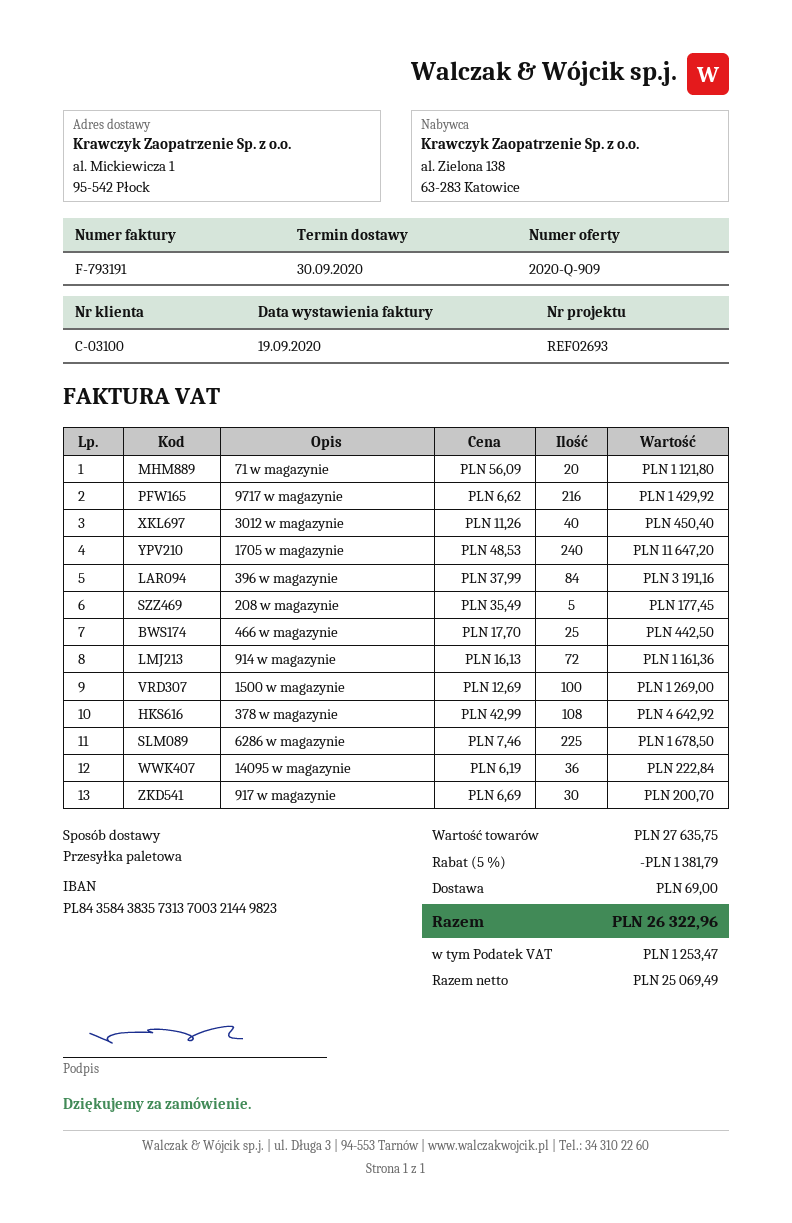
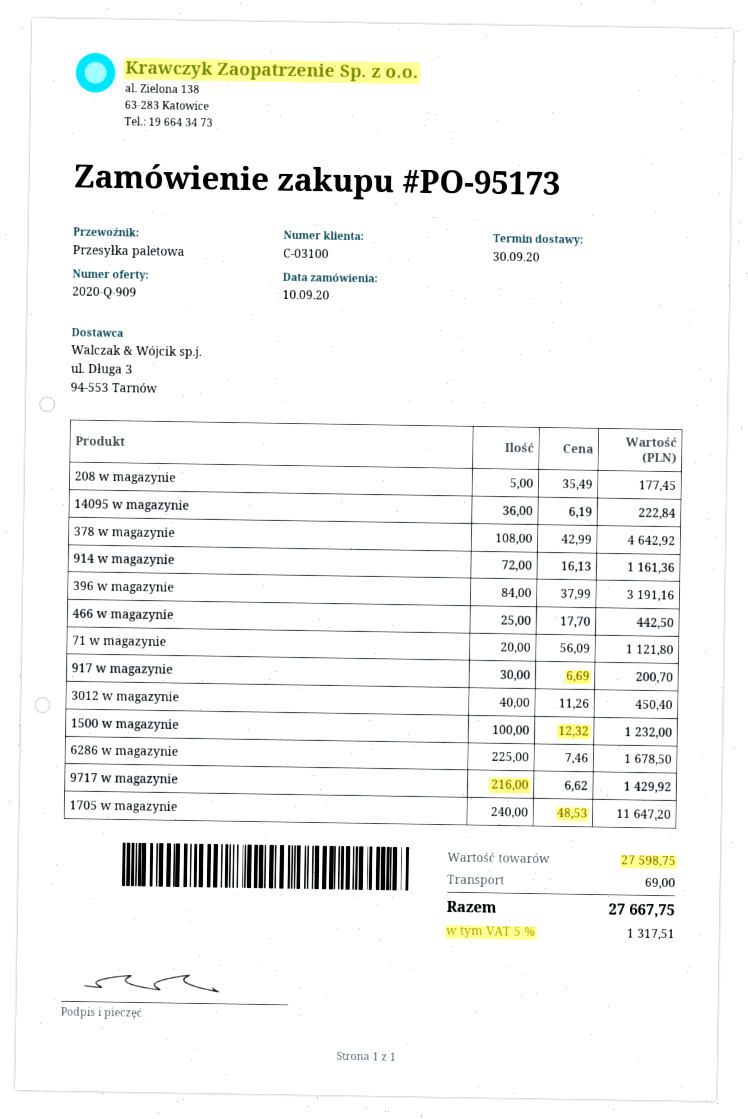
1500 w magazynie: 100 x 12.69 = 1269.00 -> 100 x 12.32 = 1232.00
subtotal: 27635.75 -> 27598.75
discount: 5% = 1381.79 -> none
tax: 1253.47 -> 1317.51
total: 26322.96 -> 27667.75

